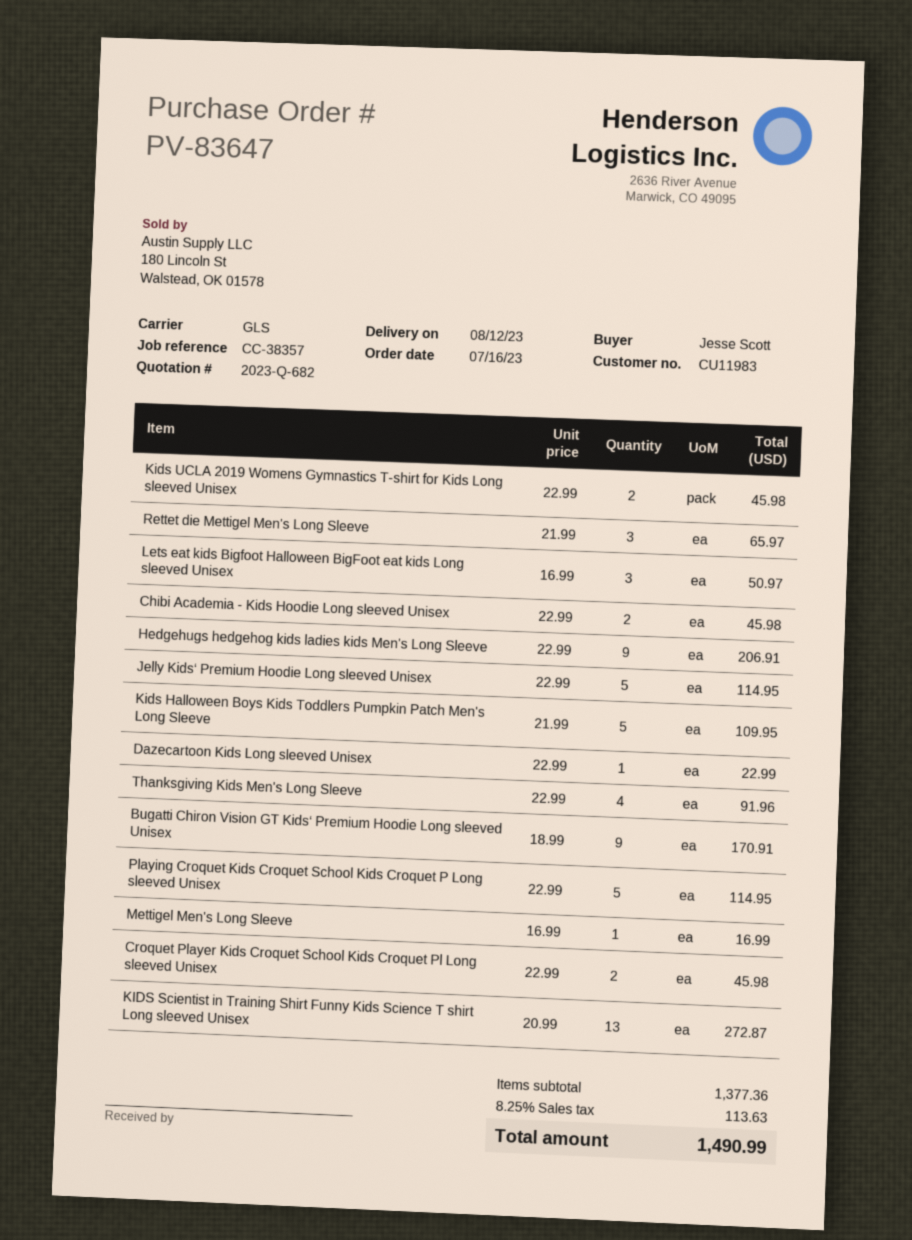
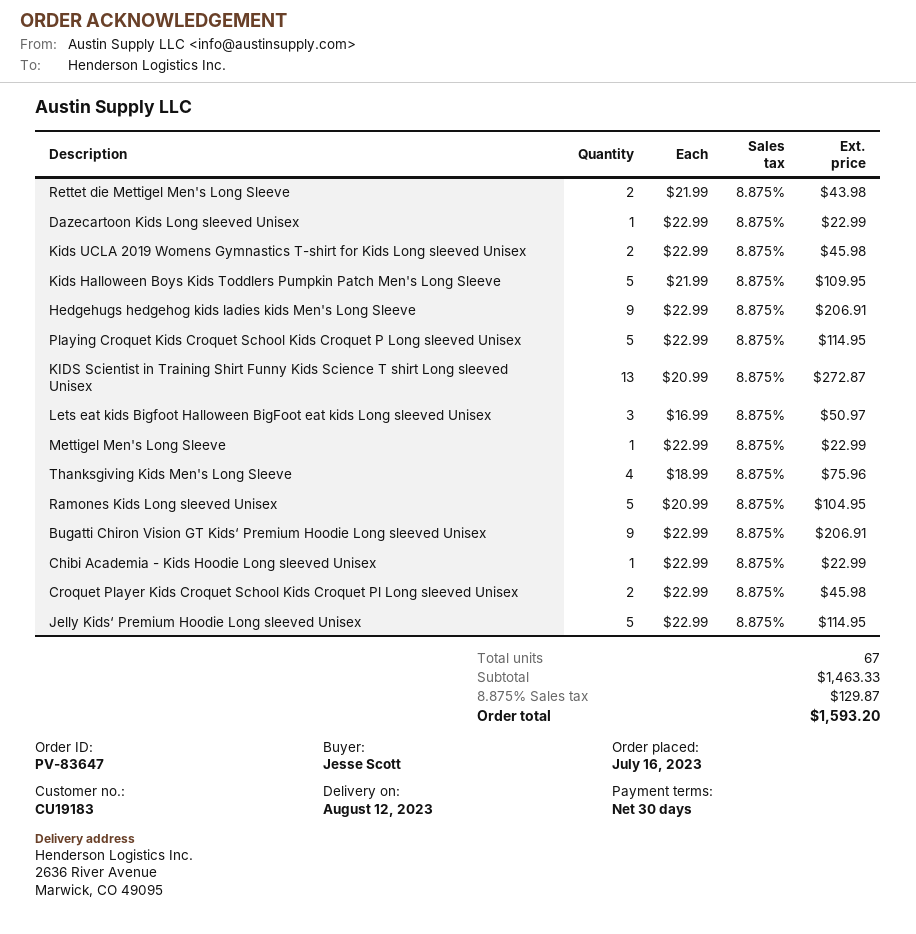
customer number: CU11983 -> CU19183
Rettet die Mettigel Men's Long Sleeve: 3 x 21.99 = 65.97 -> 2 x 21.99 = 43.98
Chibi Academia - Kids Hoodie Long sleeved Unisex: 2 x 22.99 = 45.98 -> 1 x 22.99 = 22.99
Thanksgiving Kids Men's Long Sleeve: 4 x 22.99 = 91.96 -> 4 x 18.99 = 75.96
Bugatti Chiron Vision GT Kids‘ Premium Hoodie Long sleeved Unisex: 9 x 18.99 = 170.91 -> 9 x 22.99 = 206.91
Mettigel Men's Long Sleeve: 1 x 16.99 = 16.99 -> 1 x 22.99 = 22.99
Ramones Kids Long sleeved Unisex: none -> 5 x 20.99 = 104.95
subtotal: 1377.36 -> 1463.33
tax: 8.25% = 113.63 -> 8.875% = 129.87
total: 1490.99 -> 1593.20

